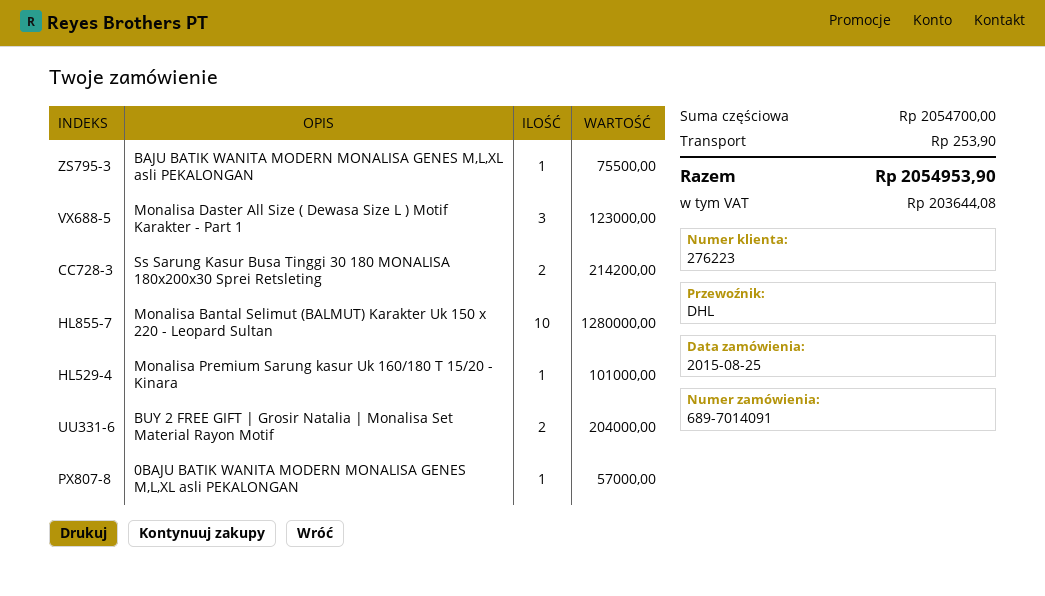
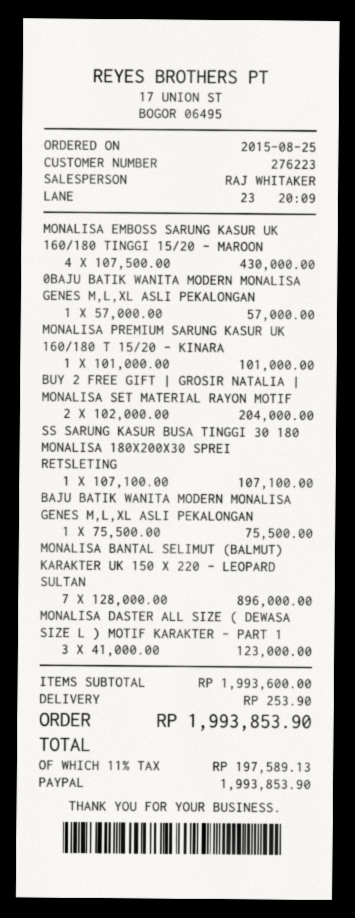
Ss Sarung Kasur Busa Tinggi 30 180 MONALISA 180x200x30 Sprei Retsleting: 2 for 214200.00 -> 1 for 107100.00
Monalisa Bantal Selimut (BALMUT) Karakter Uk 150 x 220 - Leopard Sultan: 10 for 1280000.00 -> 7 for 896000.00
MONALISA EMBOSS SARUNG KASUR UK 160/180 TINGGI 15/20 - MAROON: none -> 4 for 430000.00
subtotal: 2054700.00 -> 1993600.00
tax: 203644.08 -> 197589.13
total: 2054953.90 -> 1993853.90

